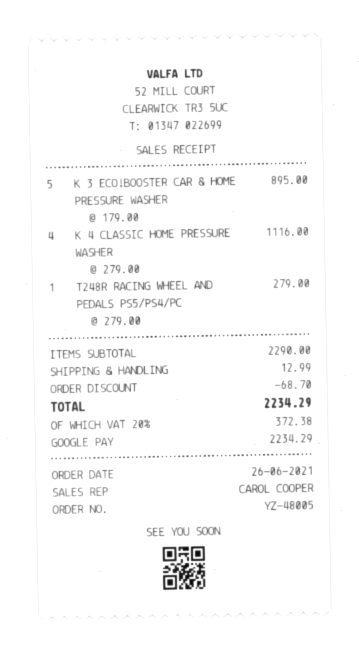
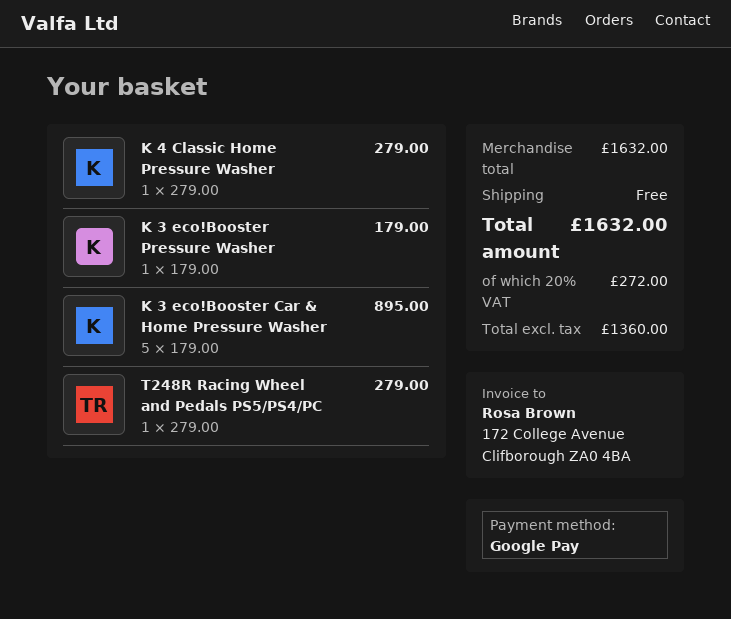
K 4 CLASSIC HOME PRESSURE WASHER: 4 x 279.00 = 1116.00 -> 1 x 279.00 = 279.00
K 3 eco!Booster Pressure Washer: none -> 1 x 179.00 = 179.00
subtotal: 2290.00 -> 1632.00
discount: 68.70 -> none
shipping: 12.99 -> 0.00
tax: 20% = 372.38 -> 20% = 272.00
total: 2234.29 -> 1632.00

